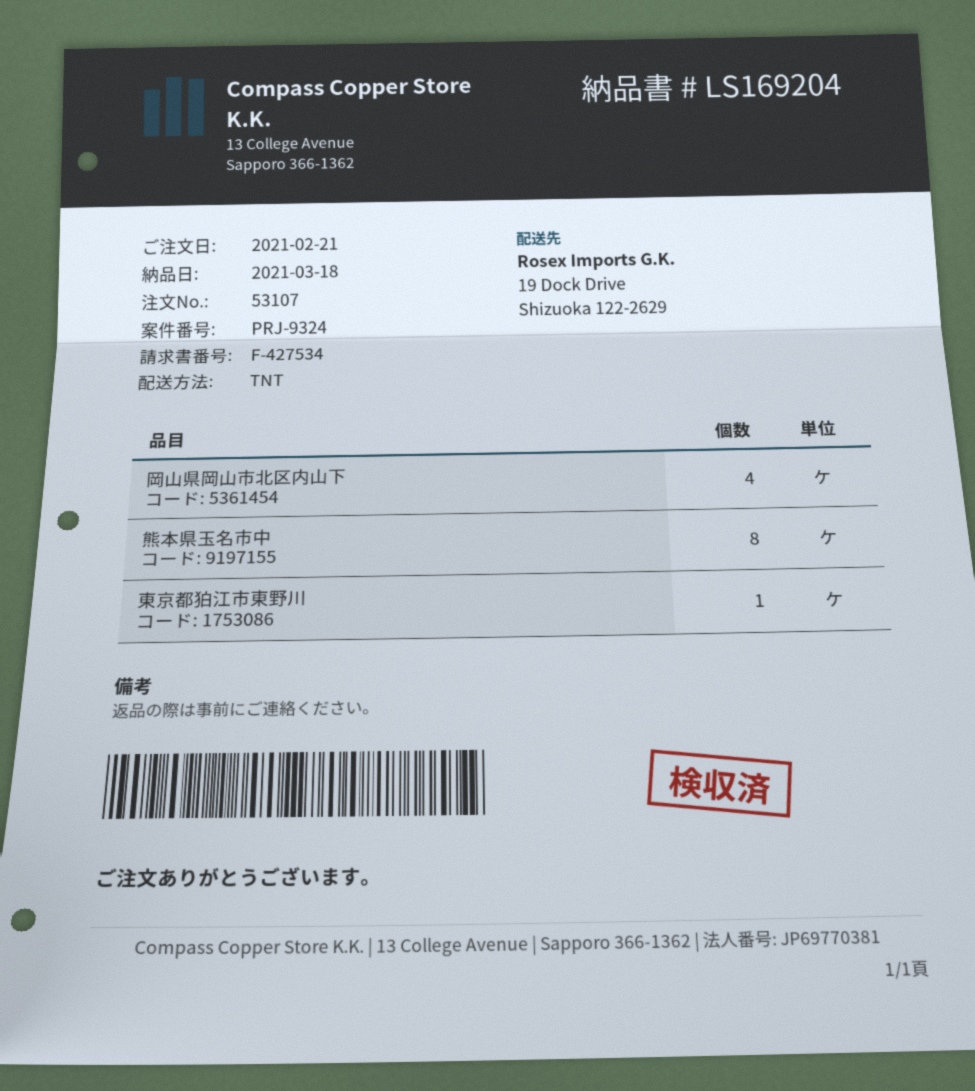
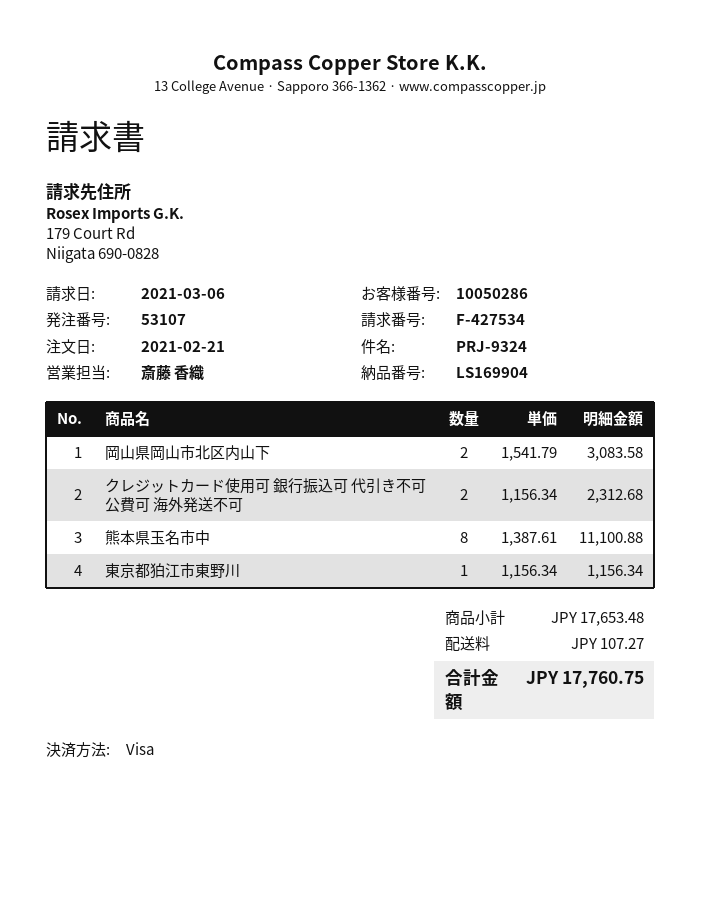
delivery note number: LS169204 -> LS169904
岡山県岡山市北区内山下: 4 -> 2
クレジットカード使用可 銀行振込可 代引き不可 公費可 海外発送不可: none -> 2

